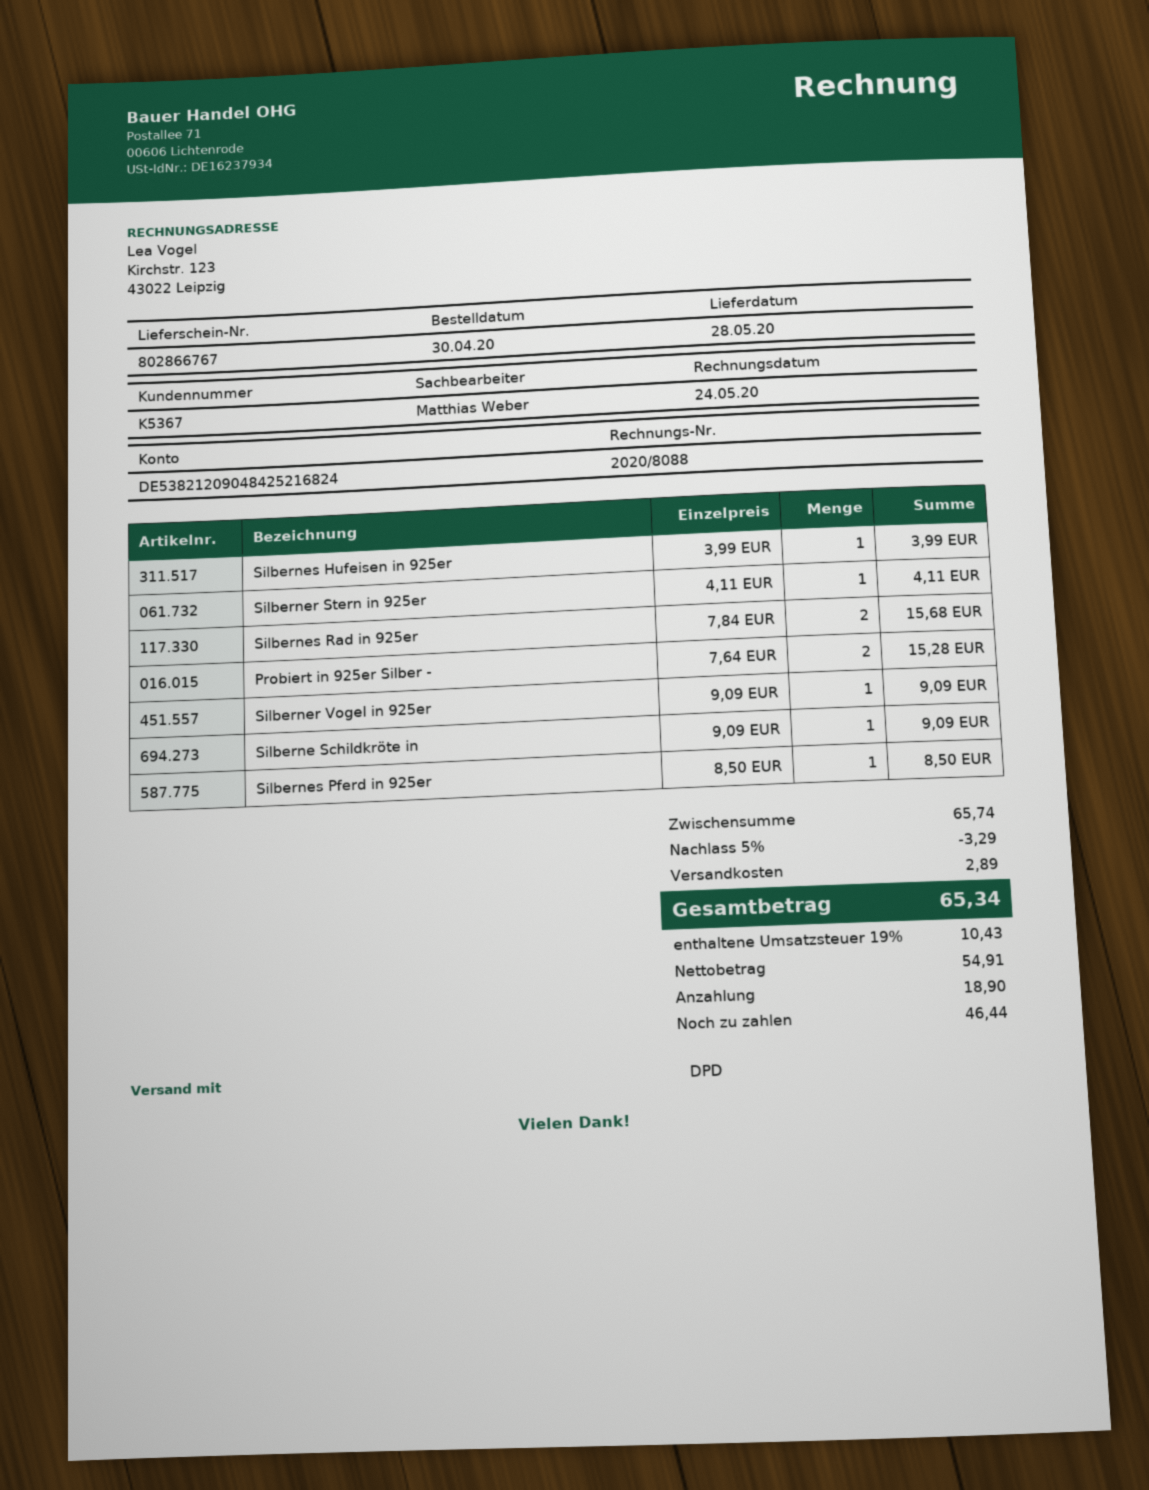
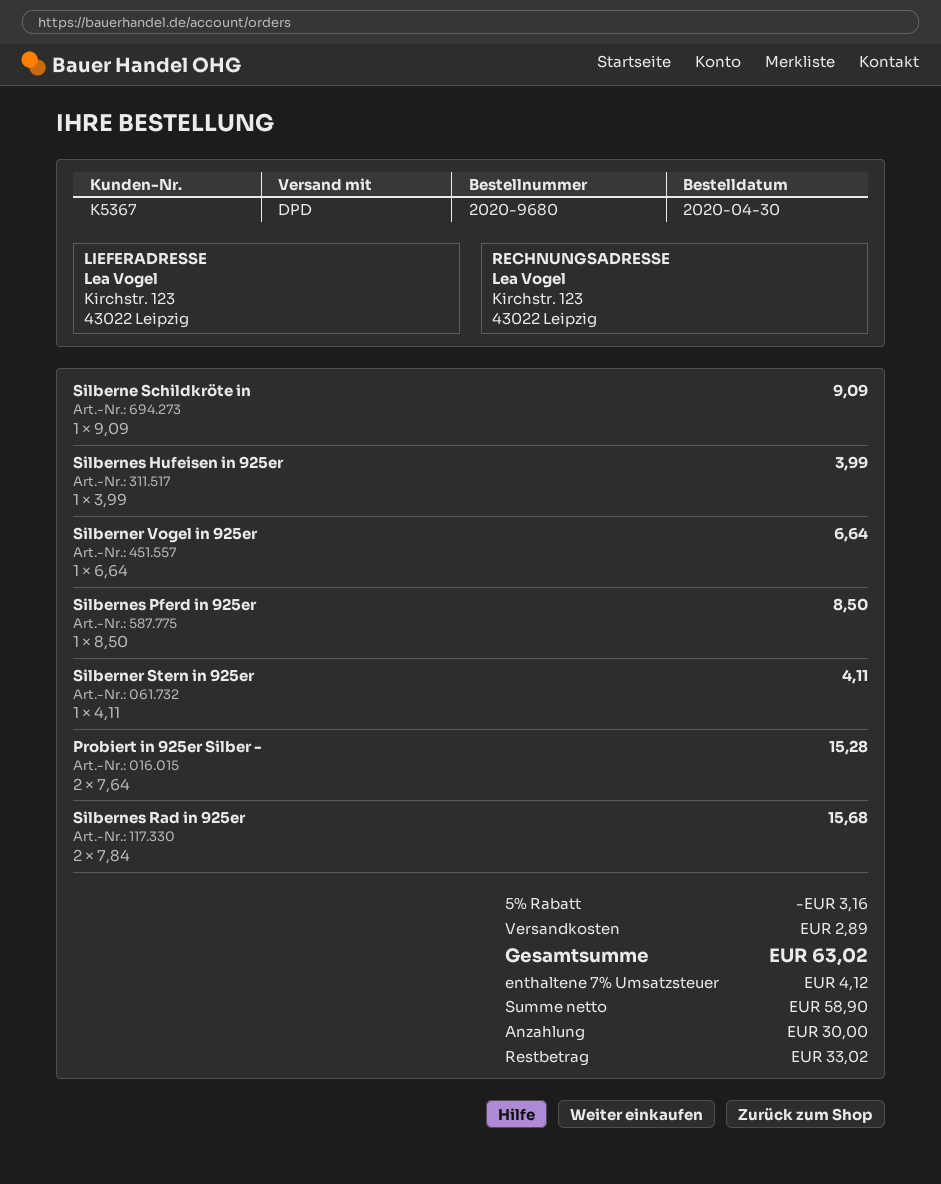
Silberner Vogel in 925er: 1 x 9.09 = 9.09 -> 1 x 6.64 = 6.64
discount: 5% = 3.29 -> 5% = 3.16
net: 54.91 -> 58.90
tax: 19% = 10.43 -> 7% = 4.12
total: 65.34 -> 63.02
deposit: 18.90 -> 30.00
balance: 46.44 -> 33.02

